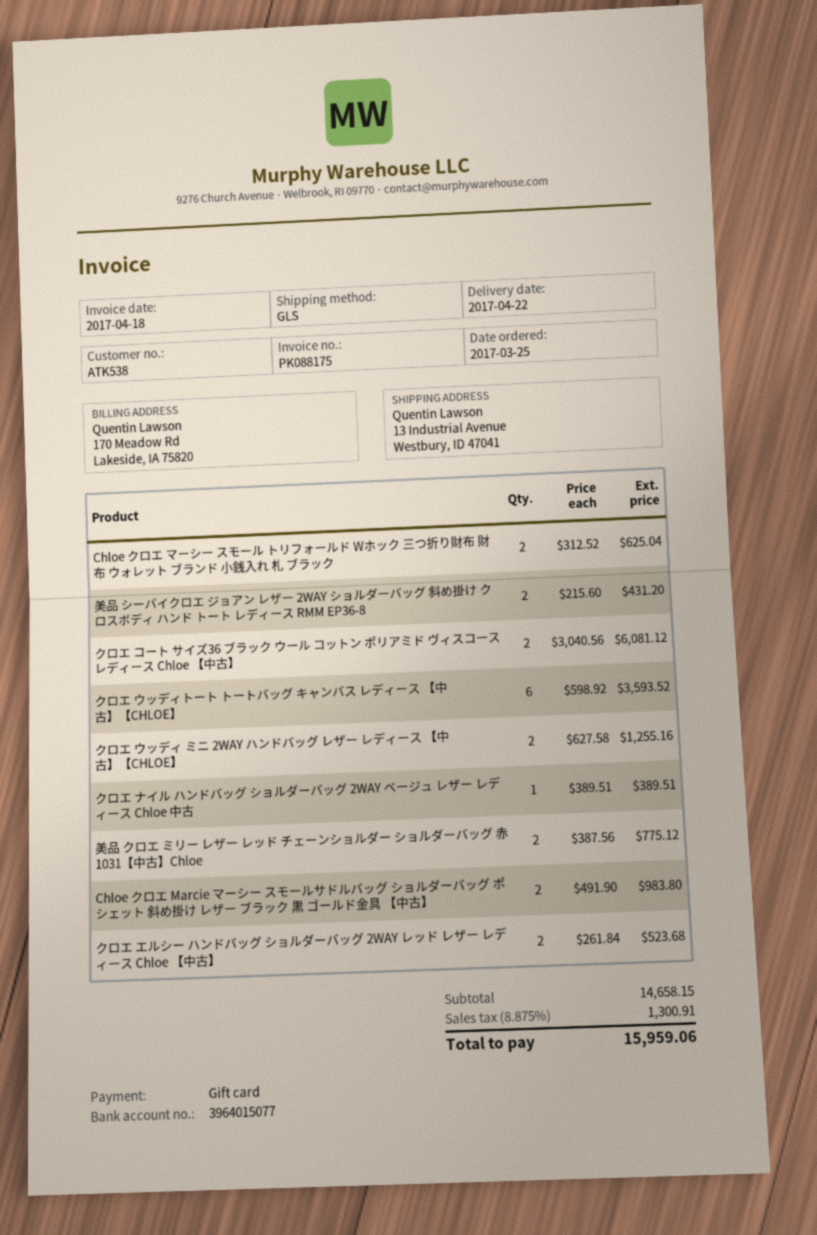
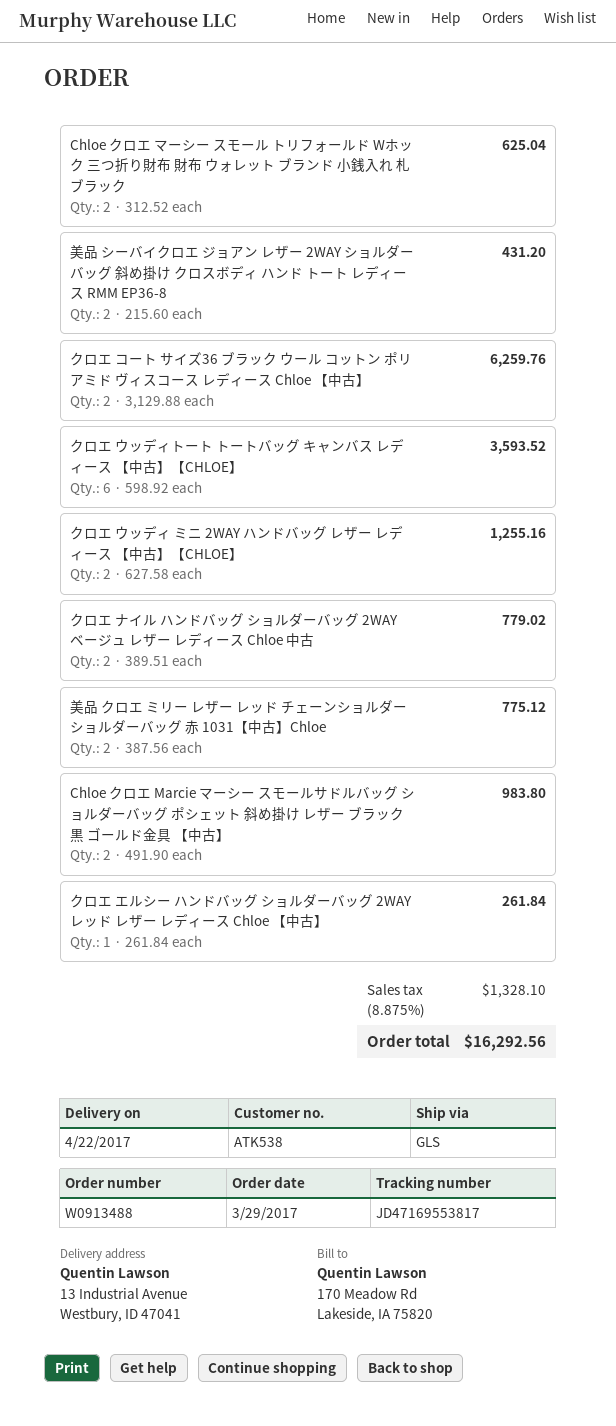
order date: 2017-03-25 -> 2017-03-29
クロエ コート サイズ36 ブラック ウール コットン ポリアミド ヴィスコース レディース Chloe 【中古】: 2 x 3040.56 = 6081.12 -> 2 x 3129.88 = 6259.76
クロエ ナイル ハンドバッグ ショルダーバッグ 2WAY ベージュ レザー レディース Chloe 中古: 1 x 389.51 = 389.51 -> 2 x 389.51 = 779.02
クロエ エルシー ハンドバッグ ショルダーバッグ 2WAY レッド レザー レディース Chloe 【中古】: 2 x 261.84 = 523.68 -> 1 x 261.84 = 261.84
tax: 8.875% = 1300.91 -> 8.875% = 1328.10
total: 15959.06 -> 16292.56

